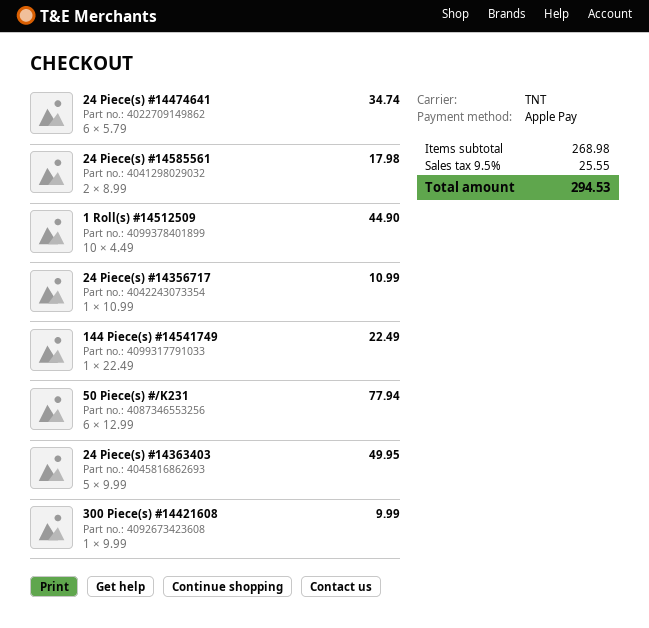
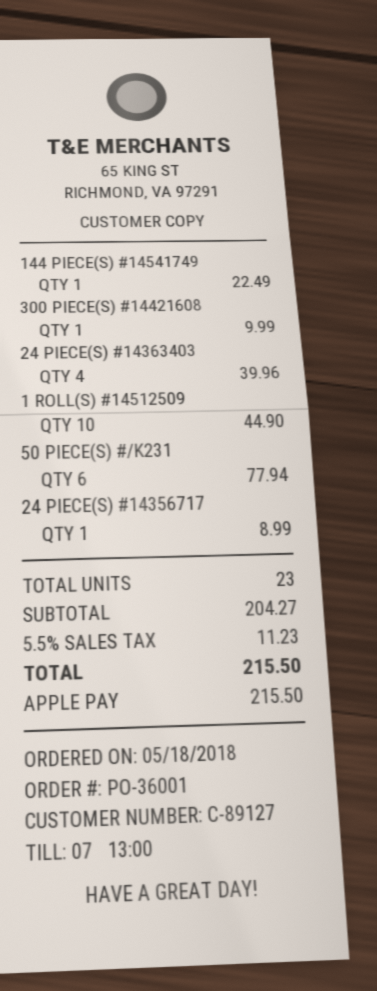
24 Piece(s) #14474641: 6 for 34.74 -> none
24 Piece(s) #14585561: 2 for 17.98 -> none
24 Piece(s) #14356717: 1 for 10.99 -> 1 for 8.99
24 Piece(s) #14363403: 5 for 49.95 -> 4 for 39.96
subtotal: 268.98 -> 204.27
tax: 9.5% = 25.55 -> 5.5% = 11.23
total: 294.53 -> 215.50

